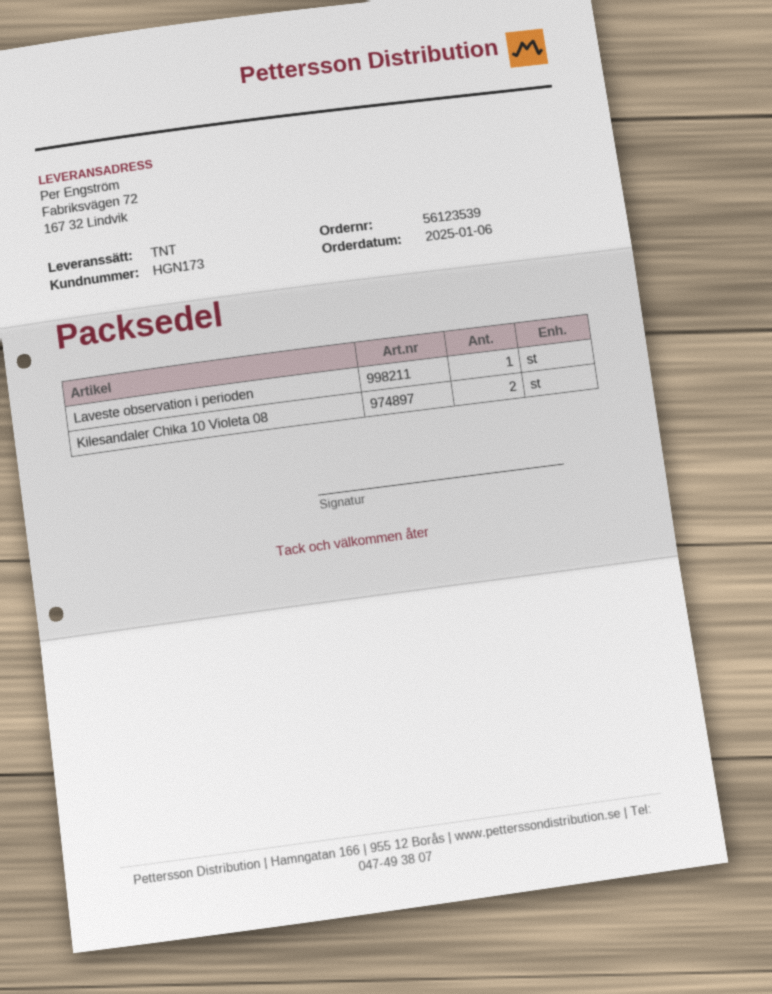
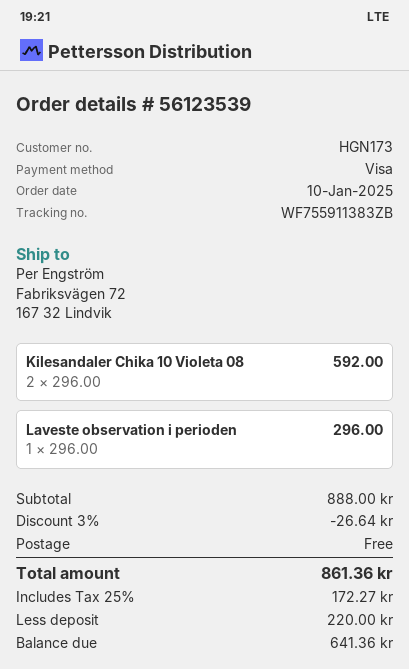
order date: 2025-01-06 -> 2025-01-10

